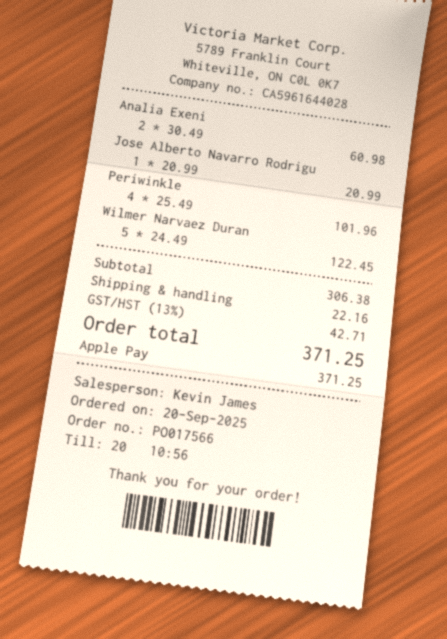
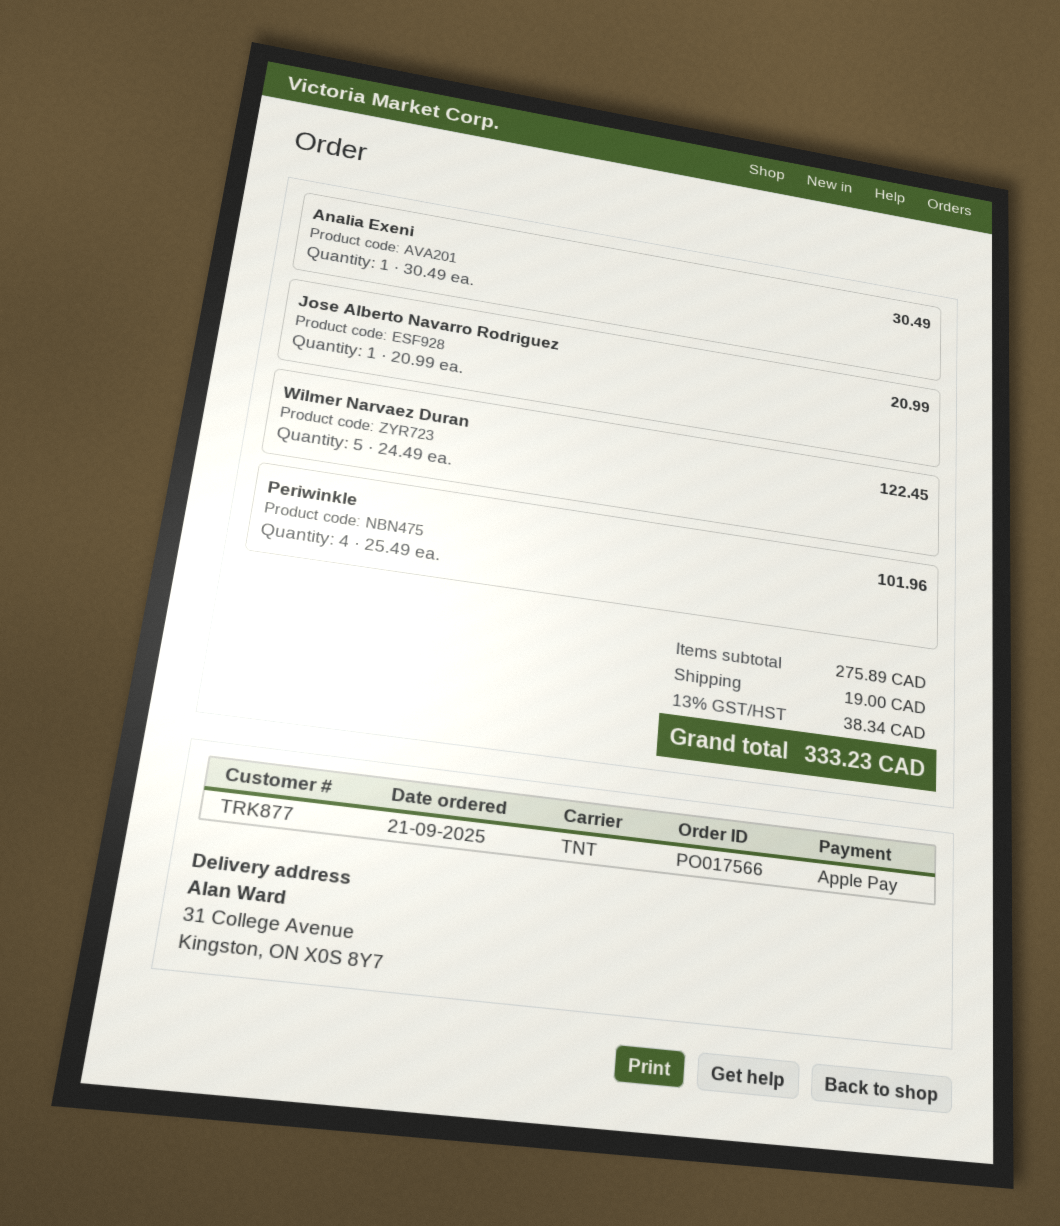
order date: 2025-09-20 -> 2025-09-21
Analia Exeni: 2 x 30.49 = 60.98 -> 1 x 30.49 = 30.49
subtotal: 306.38 -> 275.89
shipping: 22.16 -> 19.00
tax: 13% = 42.71 -> 13% = 38.34
total: 371.25 -> 333.23

